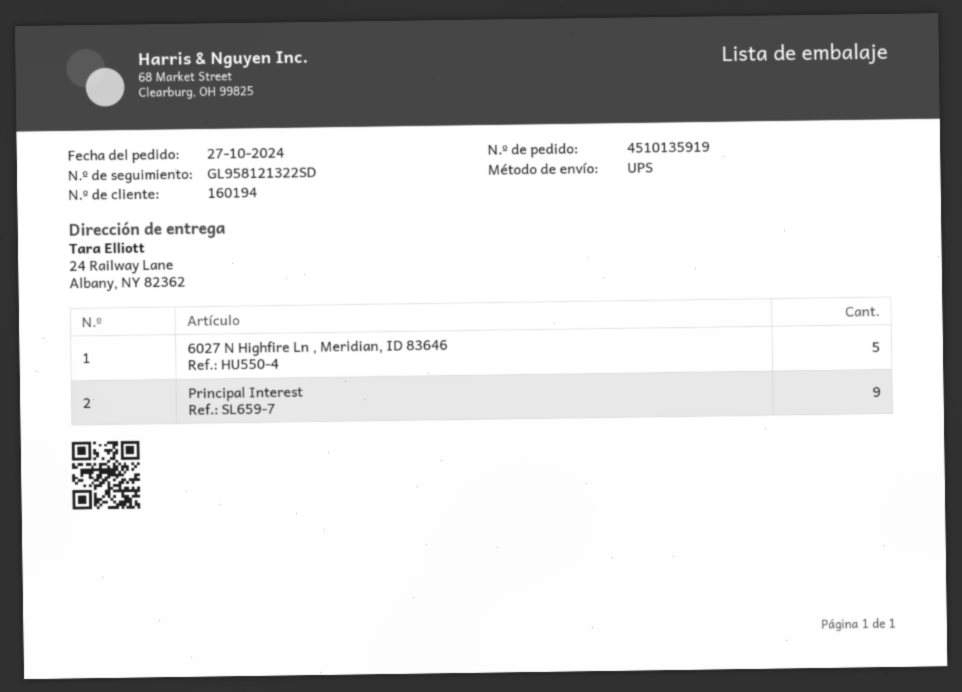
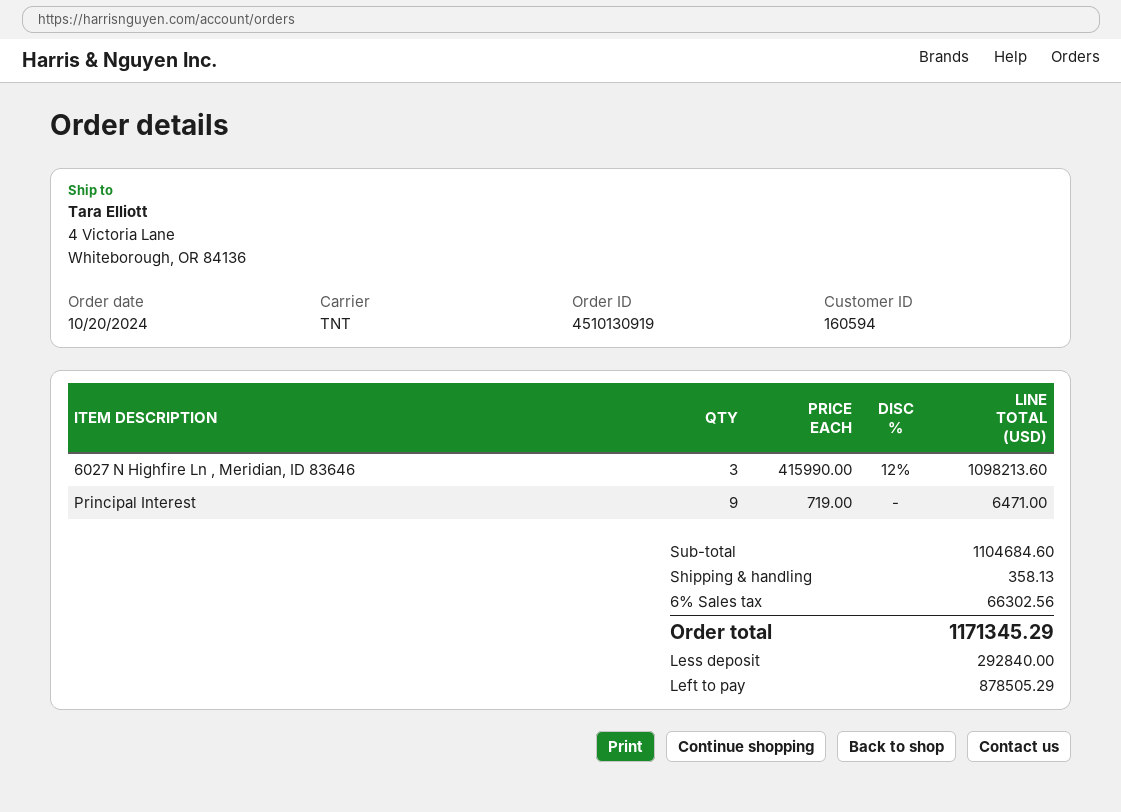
order number: 4510135919 -> 4510130919
order date: 2024-10-27 -> 2024-10-20
customer number: 160194 -> 160594
shipping method: UPS -> TNT
ship to: 24 Railway Lane, Albany, NY 82362 -> 4 Victoria Lane, Whiteborough, OR 84136
6027 N Highfire Ln , Meridian, ID 83646: 5 -> 3

